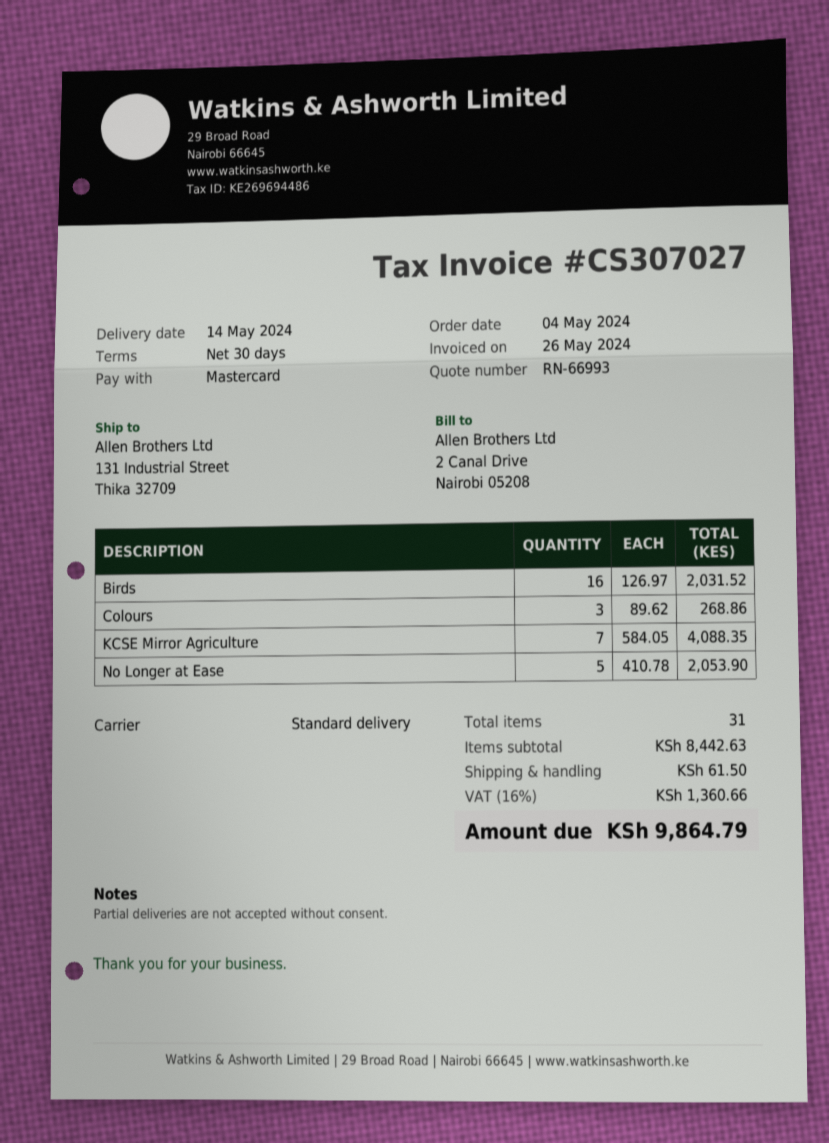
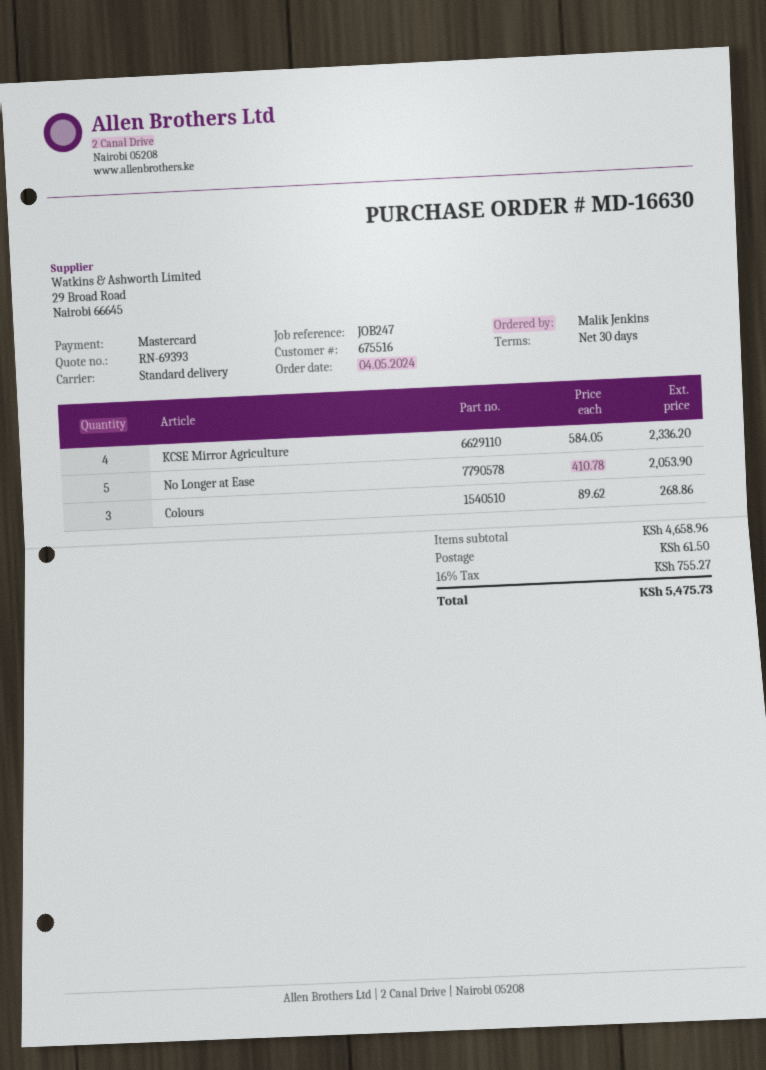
quote number: RN-66993 -> RN-69393
Birds: 16 x 126.97 = 2031.52 -> none
KCSE Mirror Agriculture: 7 x 584.05 = 4088.35 -> 4 x 584.05 = 2336.20
subtotal: 8442.63 -> 4658.96
tax: 16% = 1360.66 -> 16% = 755.27
total: 9864.79 -> 5475.73

